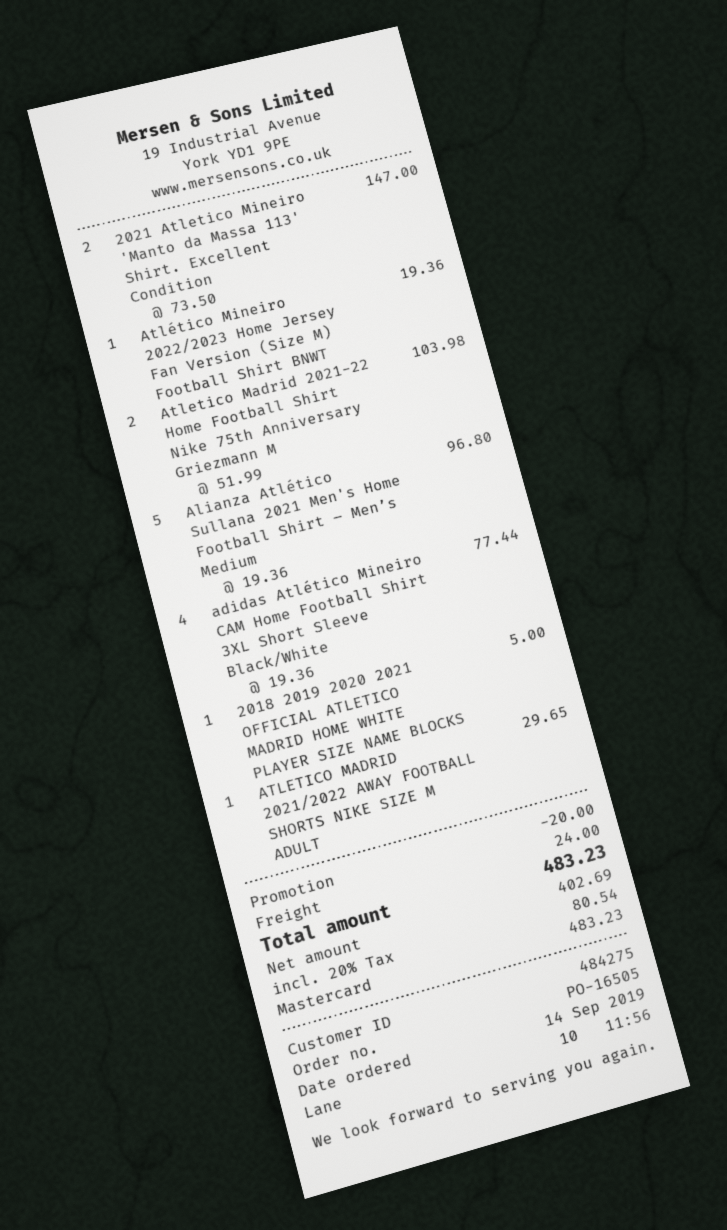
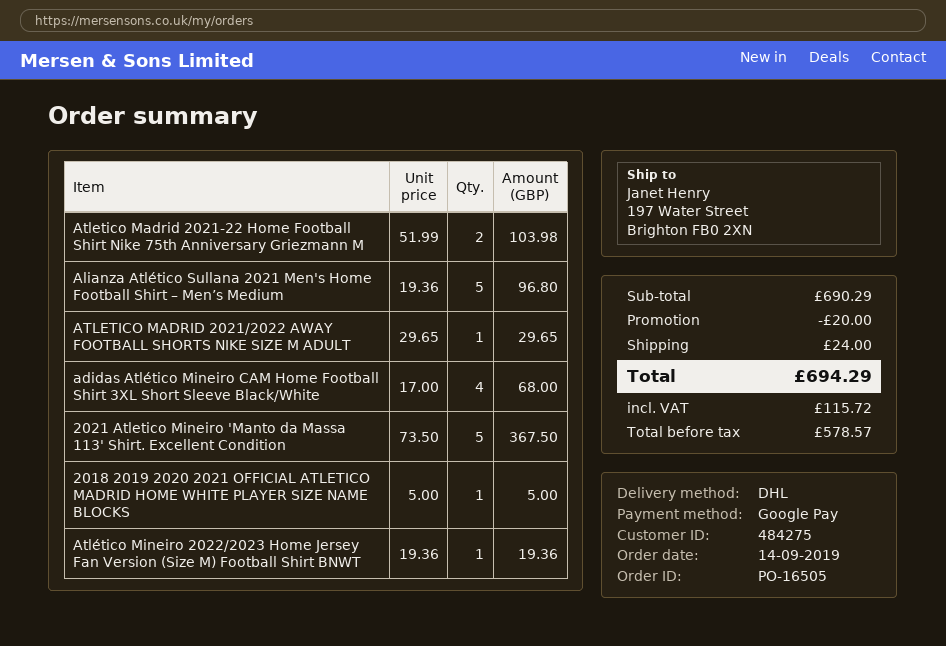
payment method: Mastercard -> Google Pay
2021 Atletico Mineiro 'Manto da Massa 113' Shirt. Excellent Condition: 2 x 73.50 = 147.00 -> 5 x 73.50 = 367.50
adidas Atlético Mineiro CAM Home Football Shirt 3XL Short Sleeve Black/White: 4 x 19.36 = 77.44 -> 4 x 17.00 = 68.00
net: 402.69 -> 578.57
tax: 80.54 -> 115.72
total: 483.23 -> 694.29

